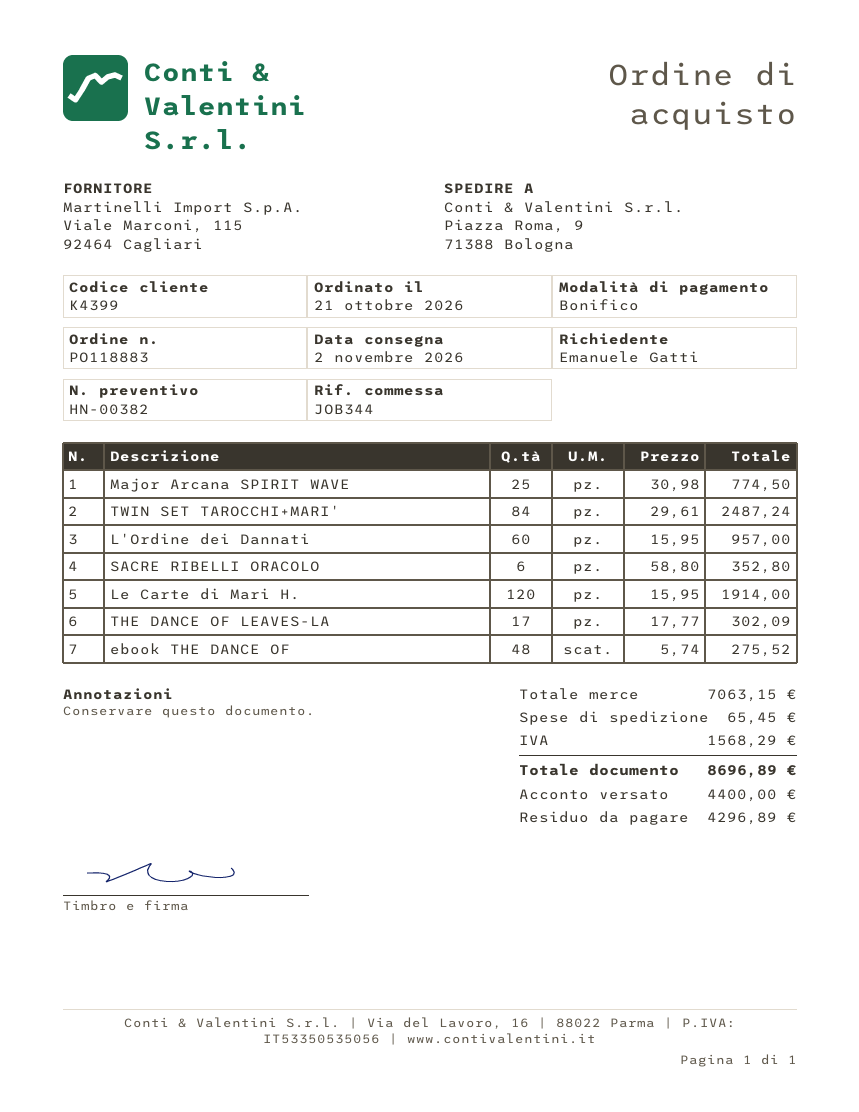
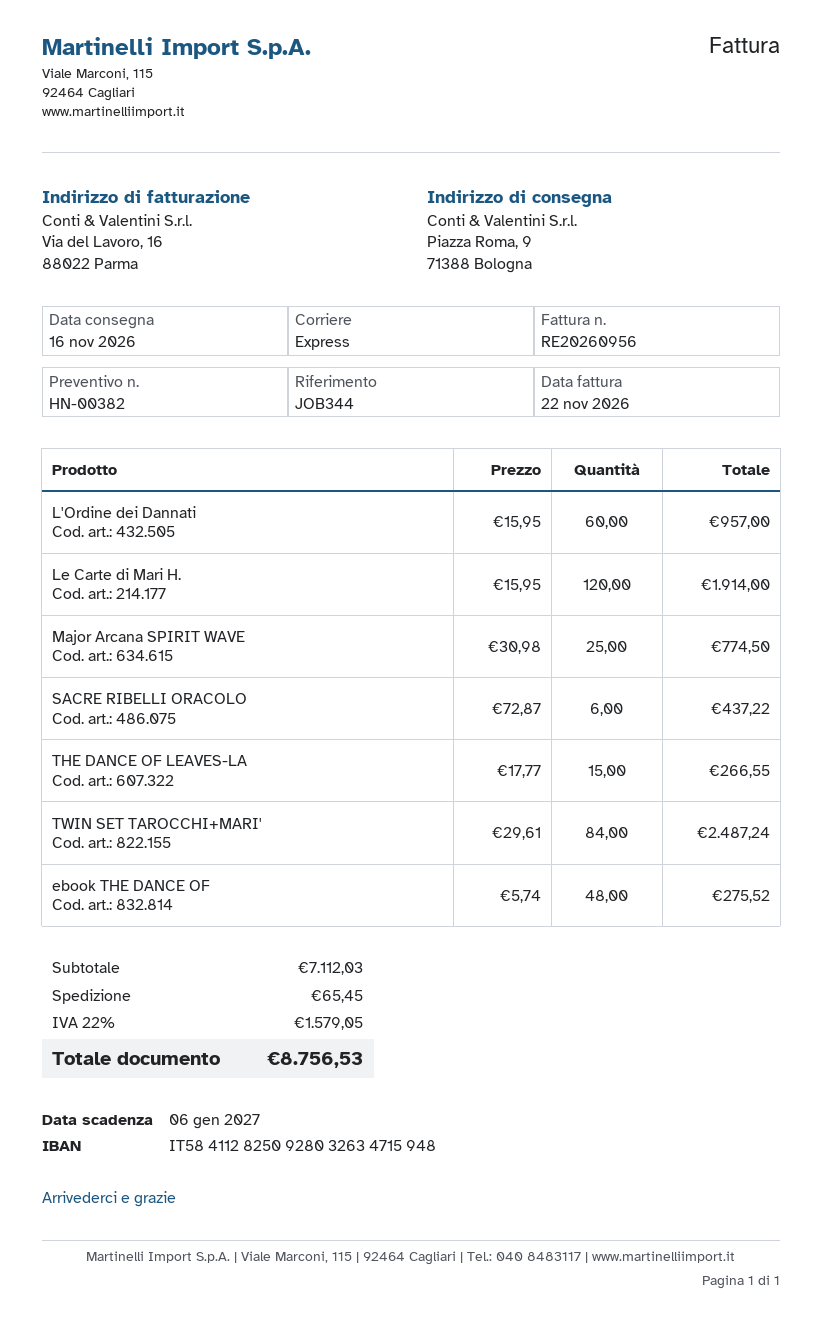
delivery date: 2026-11-02 -> 2026-11-16
SACRE RIBELLI ORACOLO: 6 x 58.80 = 352.80 -> 6 x 72.87 = 437.22
THE DANCE OF LEAVES-LA: 17 x 17.77 = 302.09 -> 15 x 17.77 = 266.55
subtotal: 7063.15 -> 7112.03
tax: 1568.29 -> 1579.05
total: 8696.89 -> 8756.53

